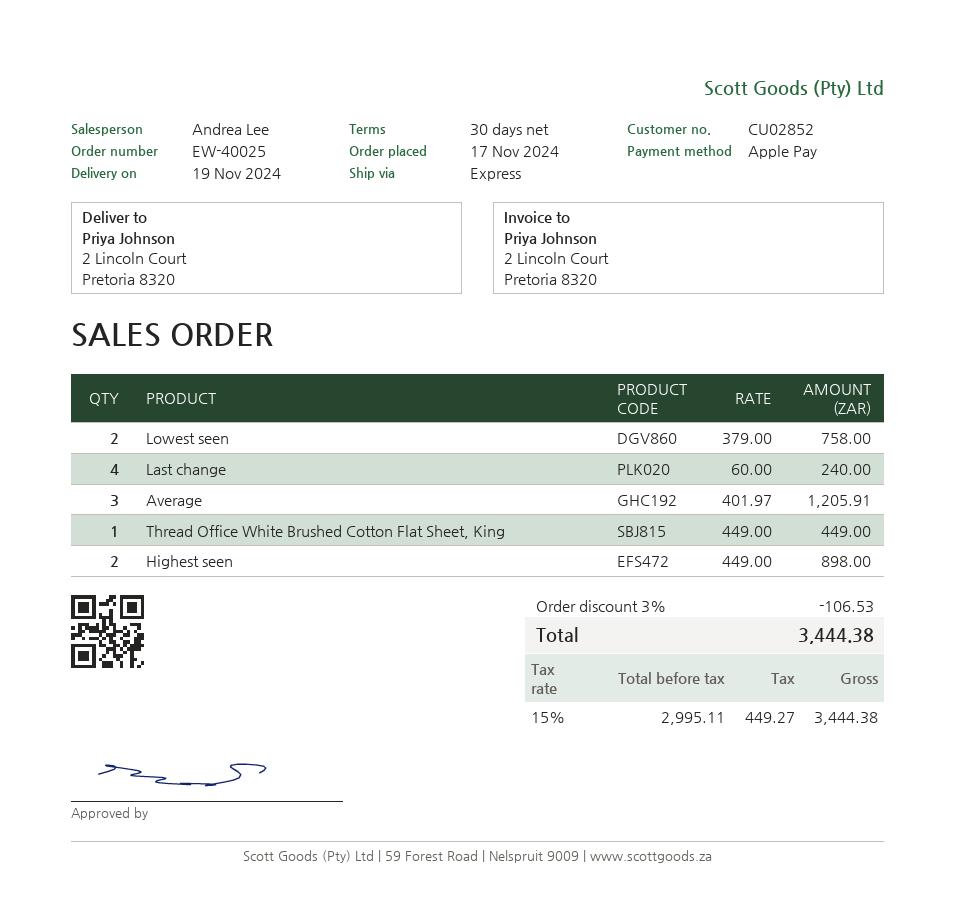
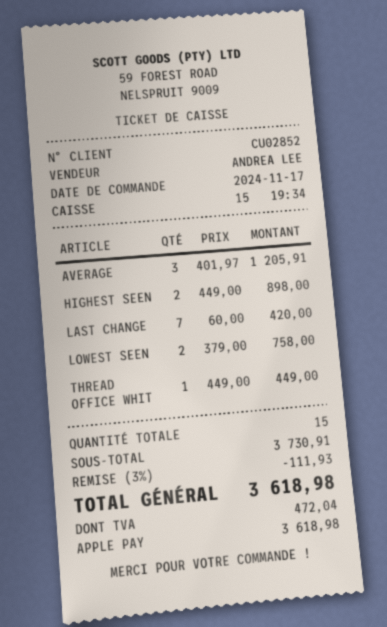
Last change: 4 x 60.00 = 240.00 -> 7 x 60.00 = 420.00
discount: 3% = 106.53 -> 3% = 111.93
tax: 449.27 -> 472.04
total: 3444.38 -> 3618.98

